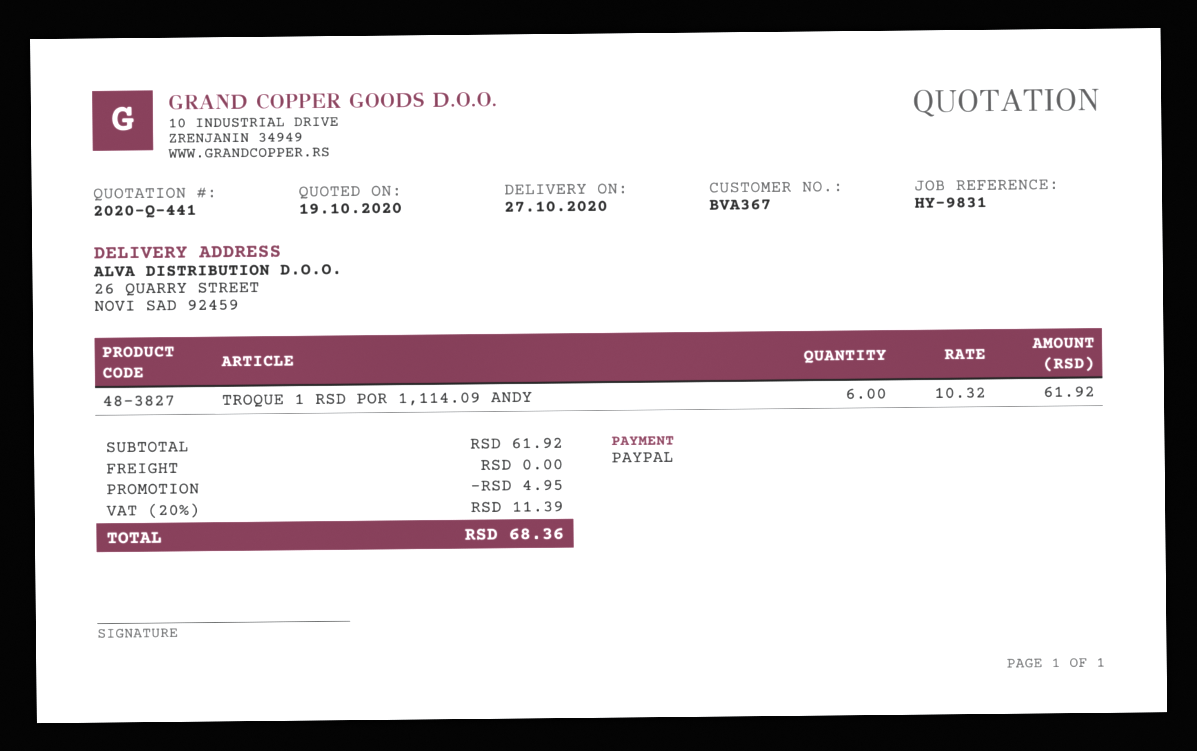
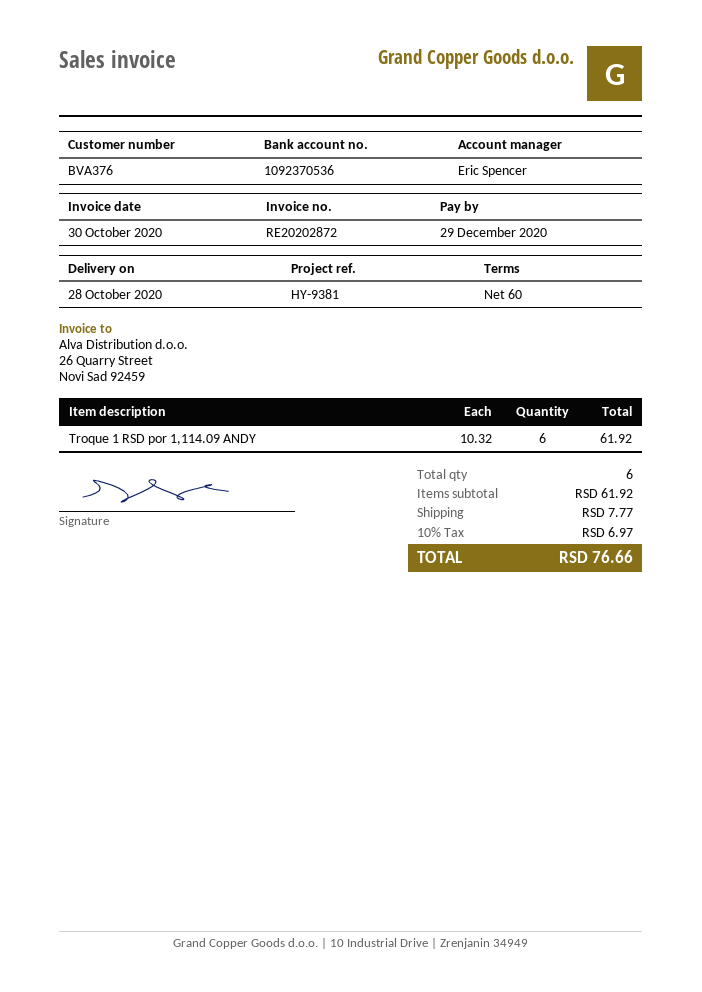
delivery date: 2020-10-27 -> 2020-10-28
customer number: BVA367 -> BVA376
reference: HY-9831 -> HY-9381
discount: 4.95 -> none
shipping: 0.00 -> 7.77
tax: 20% = 11.39 -> 10% = 6.97
total: 68.36 -> 76.66

